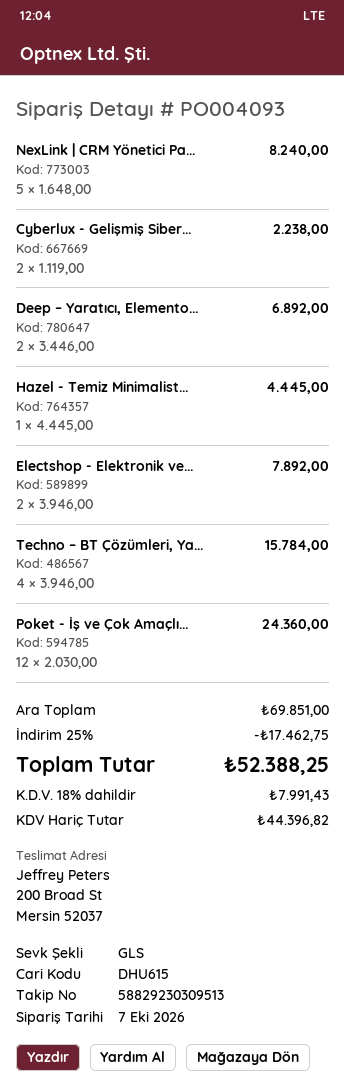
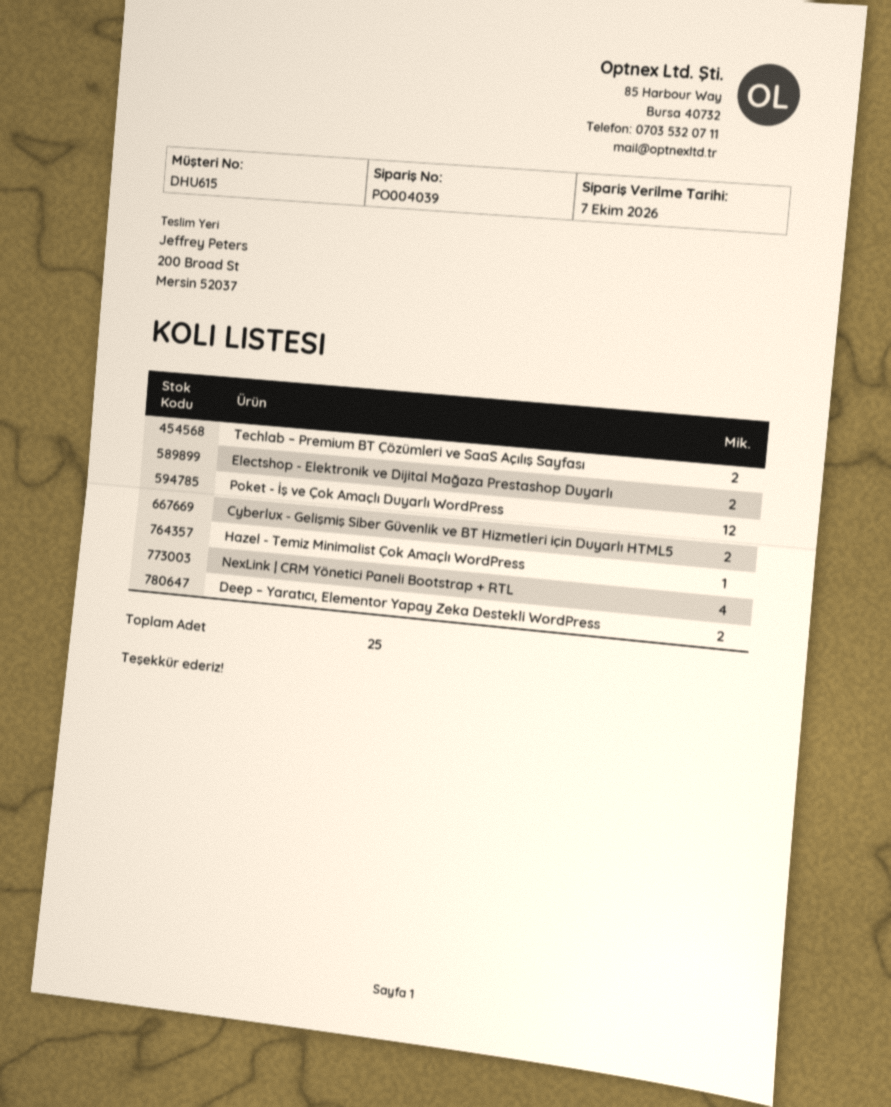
order number: PO004093 -> PO004039
NexLink | CRM Yönetici Pa...: 5 -> 4
Techno – BT Çözümleri, Ya...: 4 -> none
Techlab – Premium BT Çözümleri ve SaaS Açılış Sayfası: none -> 2

